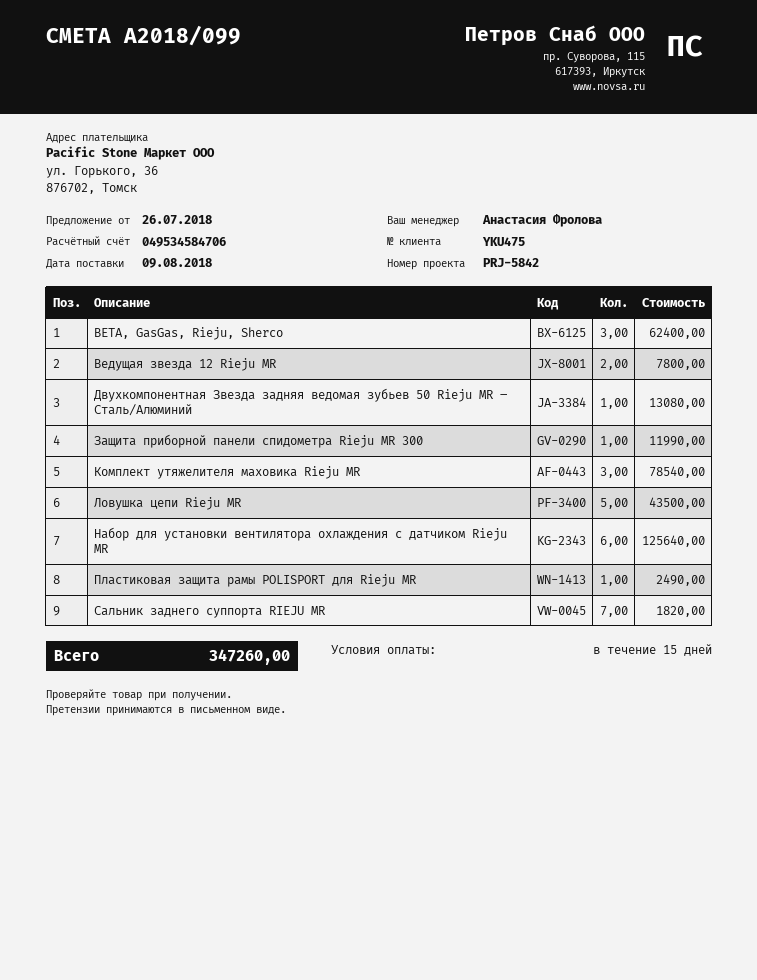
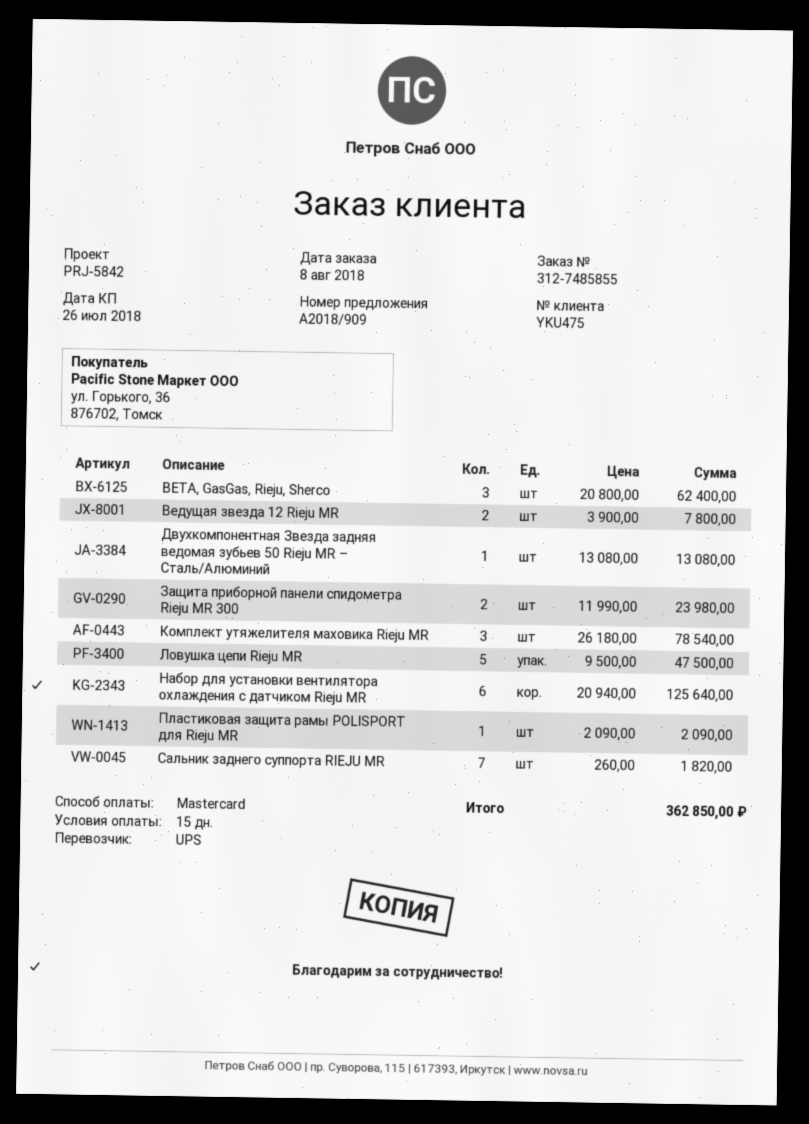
quote number: A2018/099 -> A2018/909
Защита приборной панели спидометра Rieju MR 300: 1 for 11990.00 -> 2 for 23980.00
Ловушка цепи Rieju MR: 5 for 43500.00 -> 5 for 47500.00
Пластиковая защита рамы POLISPORT для Rieju MR: 1 for 2490.00 -> 1 for 2090.00
total: 347260.00 -> 362850.00

